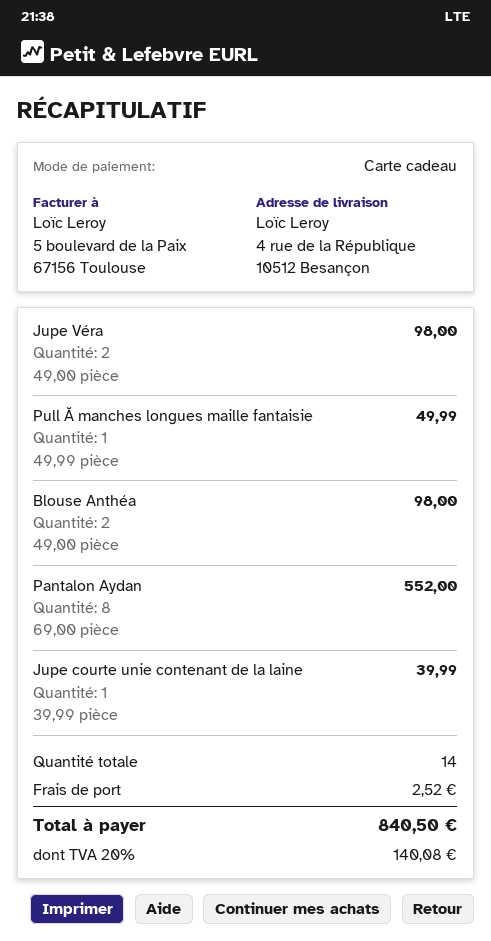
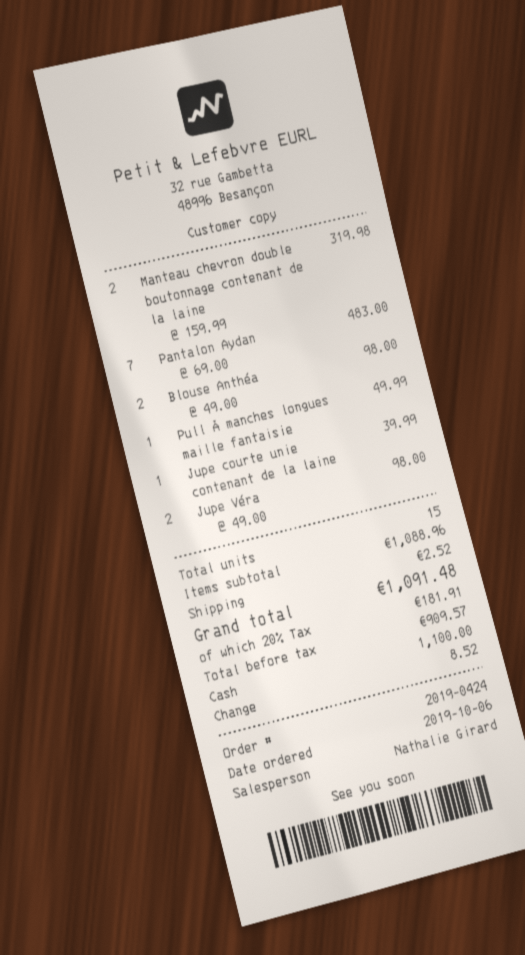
payment method: gift card -> cash
Pantalon Aydan: 8 x 69.00 = 552.00 -> 7 x 69.00 = 483.00
Manteau chevron double boutonnage contenant de la laine: none -> 2 x 159.99 = 319.98
total quantity: 14 -> 15
tax: 20% = 140.08 -> 20% = 181.91
total: 840.50 -> 1091.48

